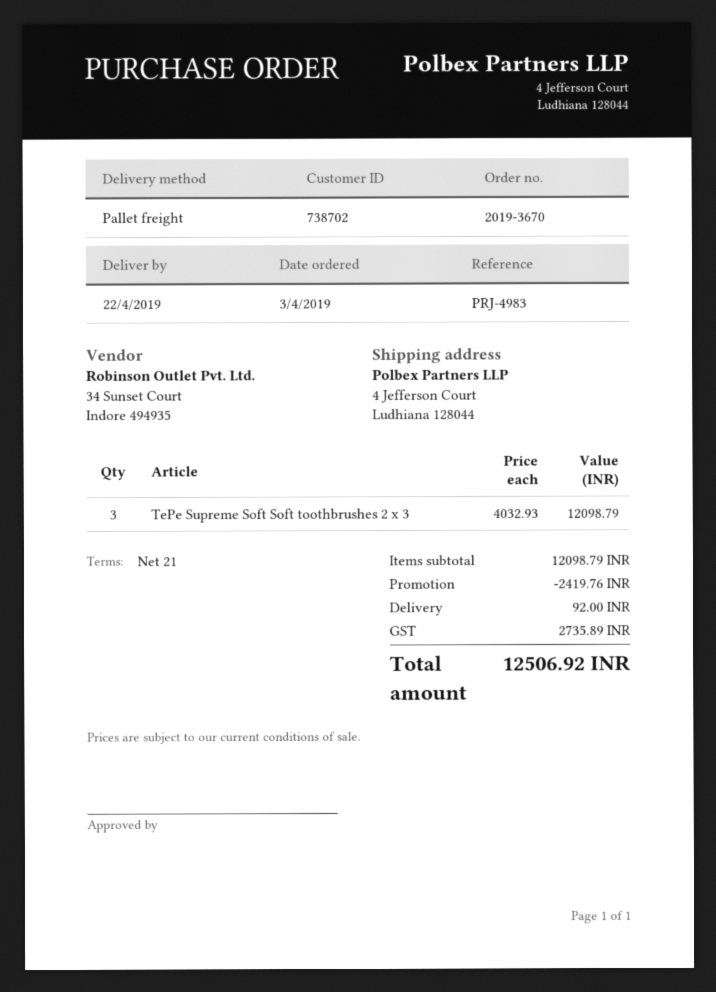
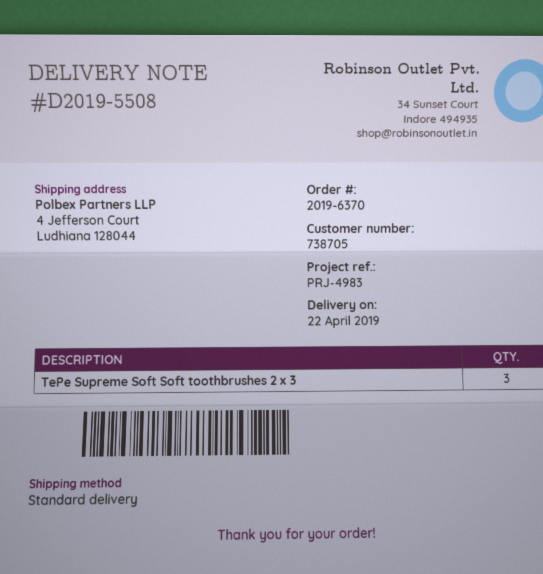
order number: 2019-3670 -> 2019-6370
customer number: 738702 -> 738705
shipping method: pallet freight -> standard

